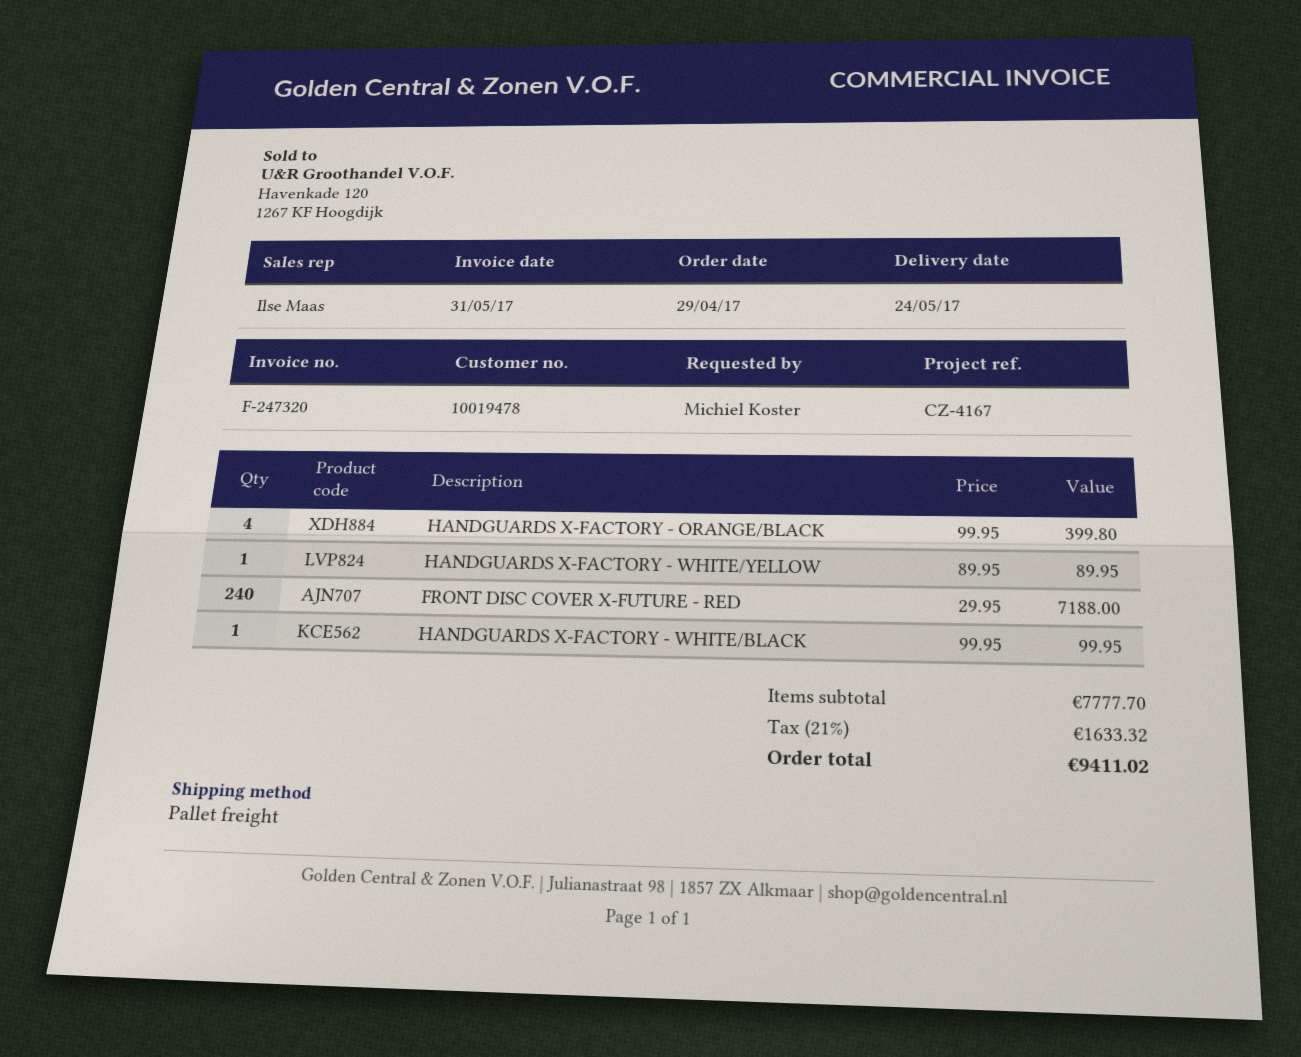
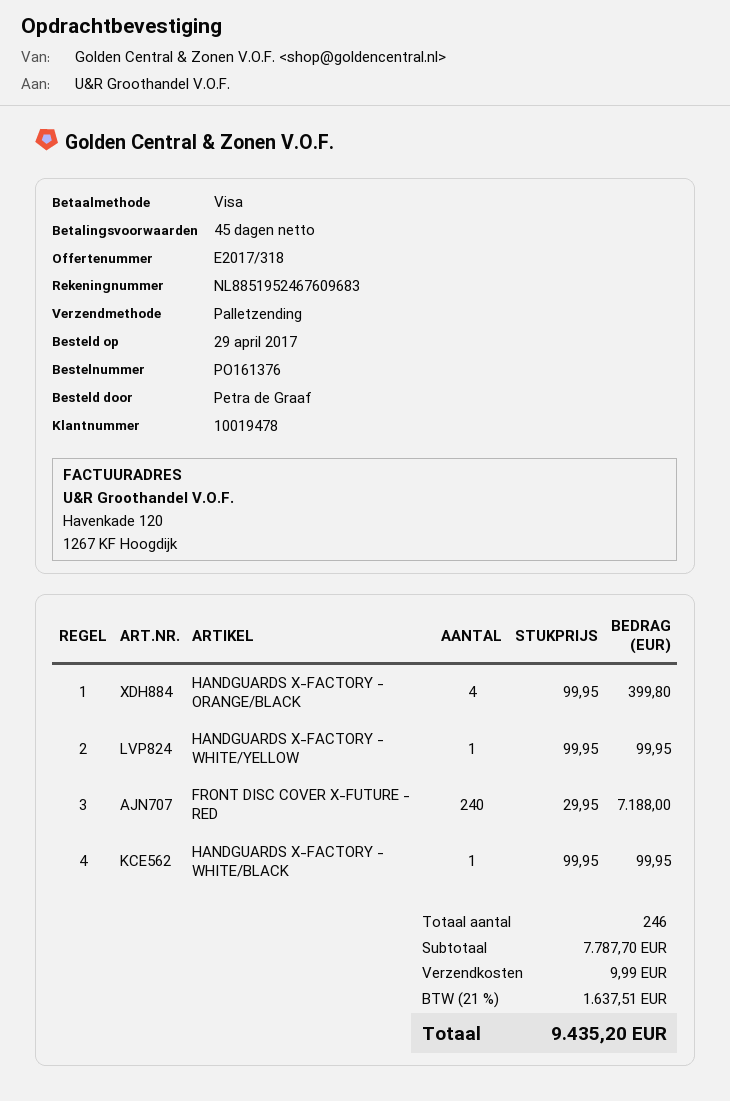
ordered by: Michiel Koster -> Petra de Graaf
HANDGUARDS X-FACTORY - WHITE/YELLOW: 1 x 89.95 = 89.95 -> 1 x 99.95 = 99.95
subtotal: 7777.70 -> 7787.70
shipping: none -> 9.99
tax: 21% = 1633.32 -> 21% = 1637.51
total: 9411.02 -> 9435.20

